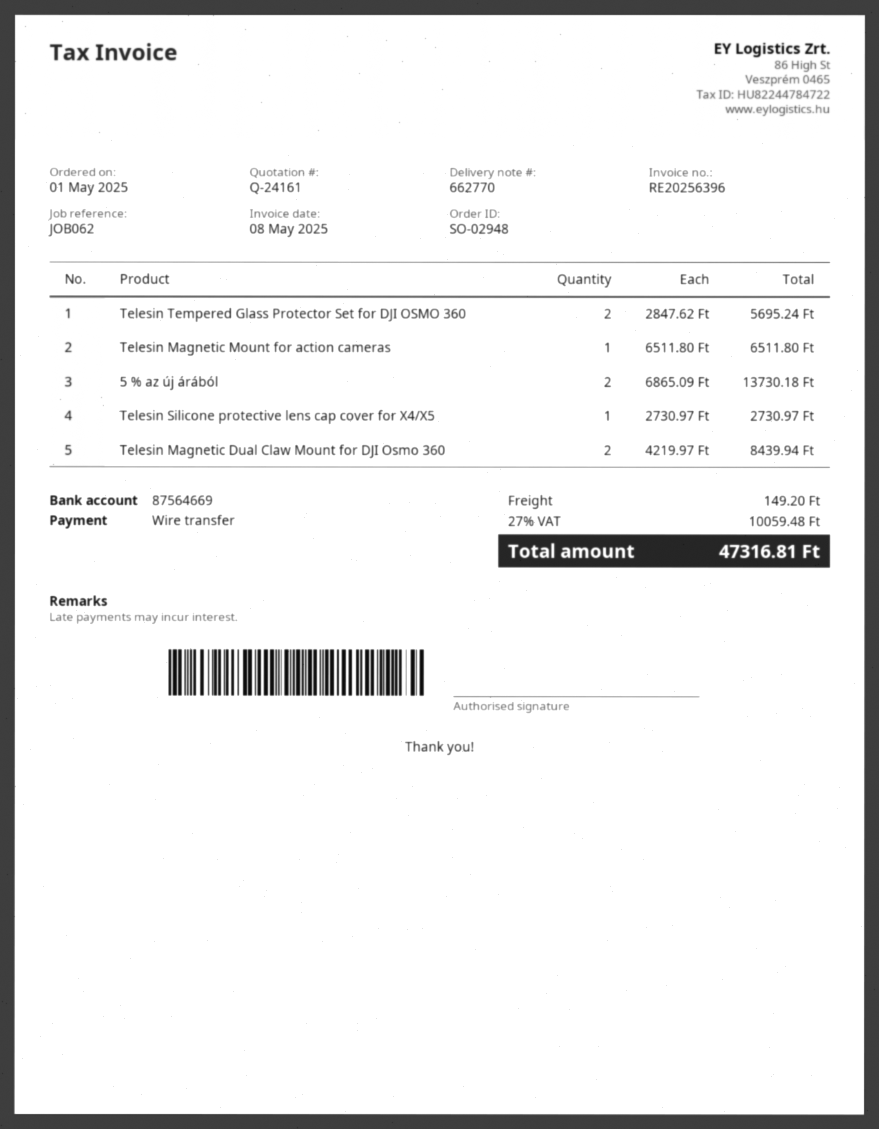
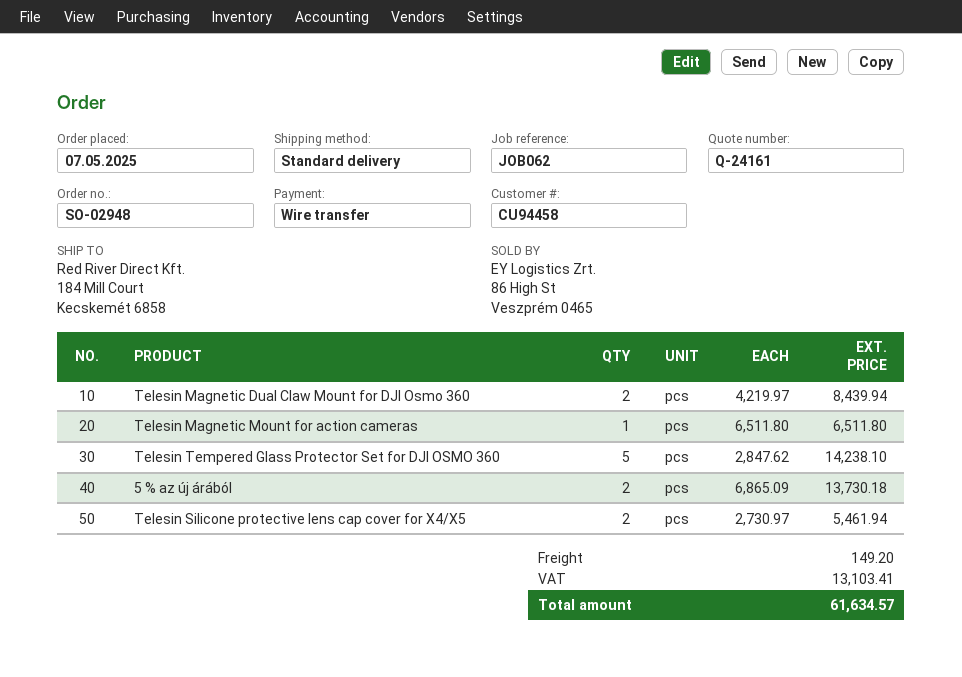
order date: 2025-05-01 -> 2025-05-07
Telesin Tempered Glass Protector Set for DJI OSMO 360: 2 x 2847.62 = 5695.24 -> 5 x 2847.62 = 14238.10
Telesin Silicone protective lens cap cover for X4/X5: 1 x 2730.97 = 2730.97 -> 2 x 2730.97 = 5461.94
tax: 10059.48 -> 13103.41
total: 47316.81 -> 61634.57

